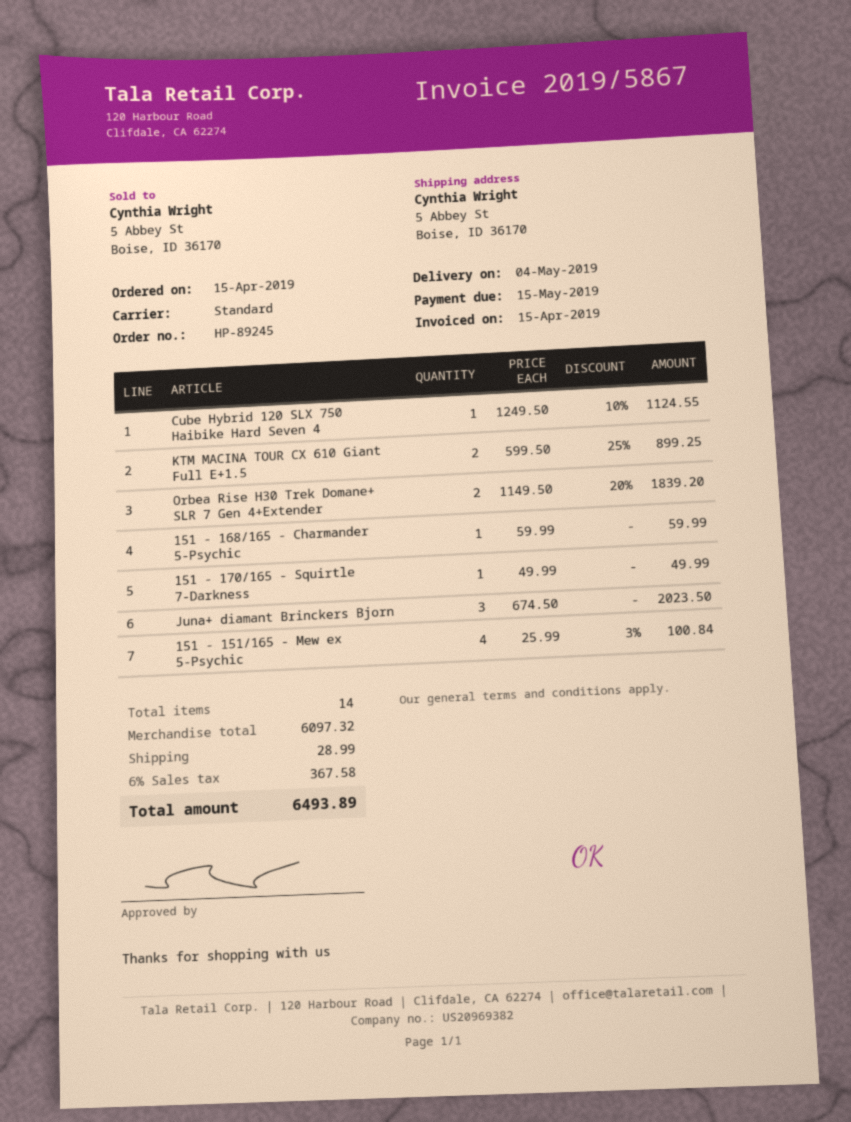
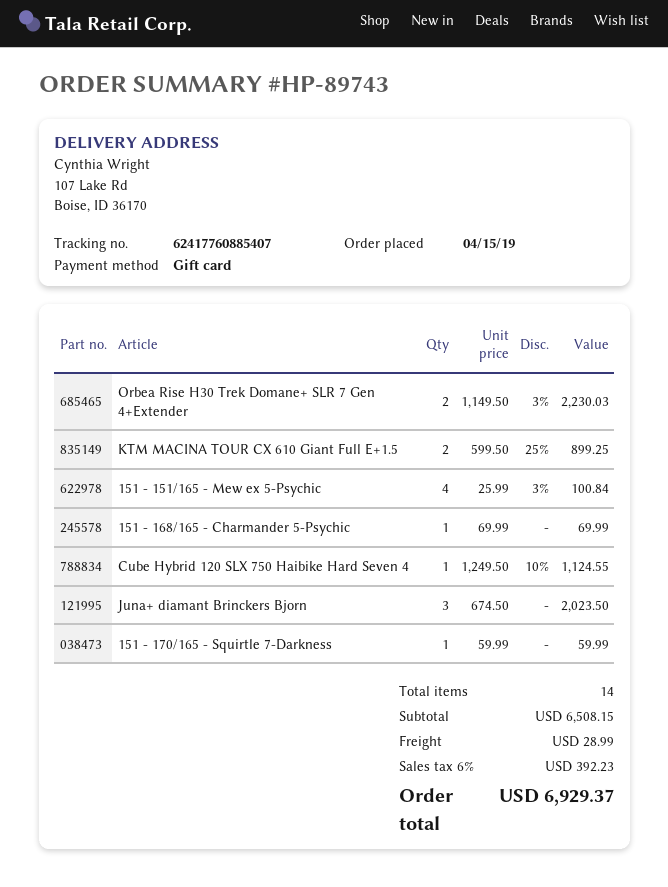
order number: HP-89245 -> HP-89743
ship to: 5 Abbey St, Boise, ID 36170 -> 107 Lake Rd, Boise, ID 36170
Orbea Rise H30 Trek Domane+ SLR 7 Gen 4+Extender: 2 x 1149.50 - 20% = 1839.20 -> 2 x 1149.50 - 3% = 2230.03
151 - 168/165 - Charmander 5-Psychic: 1 x 59.99 = 59.99 -> 1 x 69.99 = 69.99
151 - 170/165 - Squirtle 7-Darkness: 1 x 49.99 = 49.99 -> 1 x 59.99 = 59.99
subtotal: 6097.32 -> 6508.15
tax: 6% = 367.58 -> 6% = 392.23
total: 6493.89 -> 6929.37

